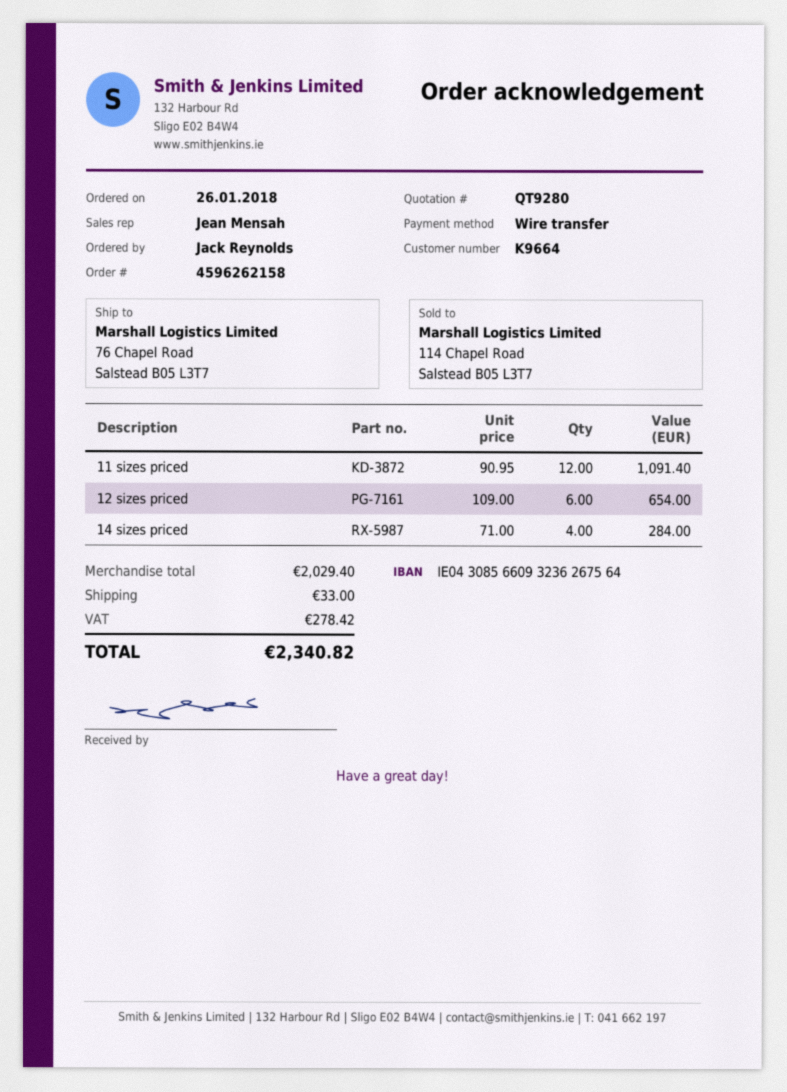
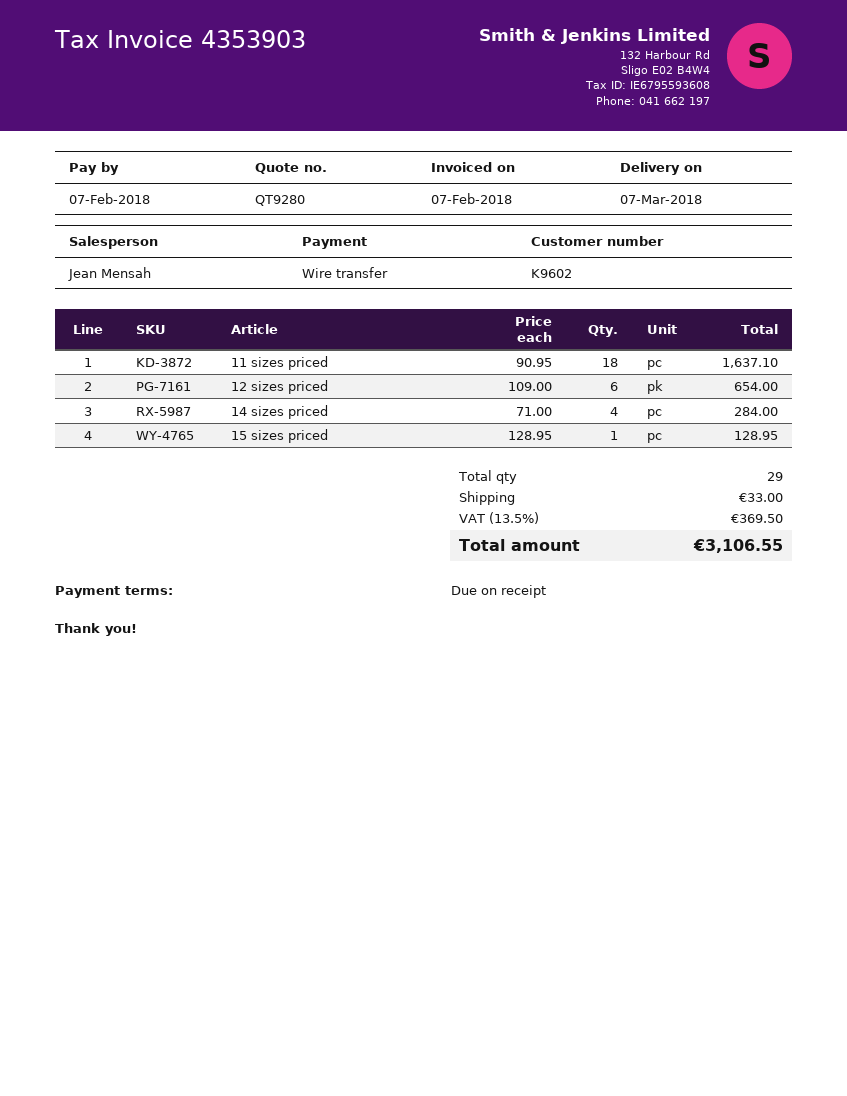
customer number: K9664 -> K9602
11 sizes priced: 12 x 90.95 = 1091.40 -> 18 x 90.95 = 1637.10
15 sizes priced: none -> 1 x 128.95 = 128.95
tax: 278.42 -> 369.50
total: 2340.82 -> 3106.55

